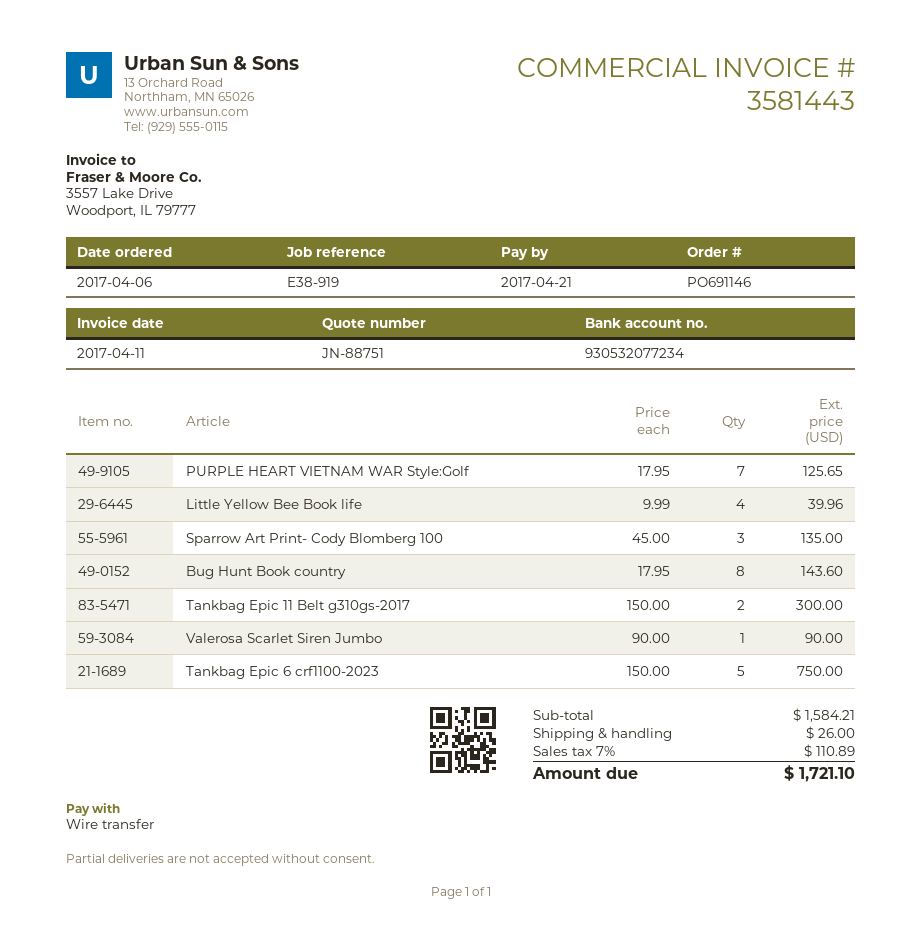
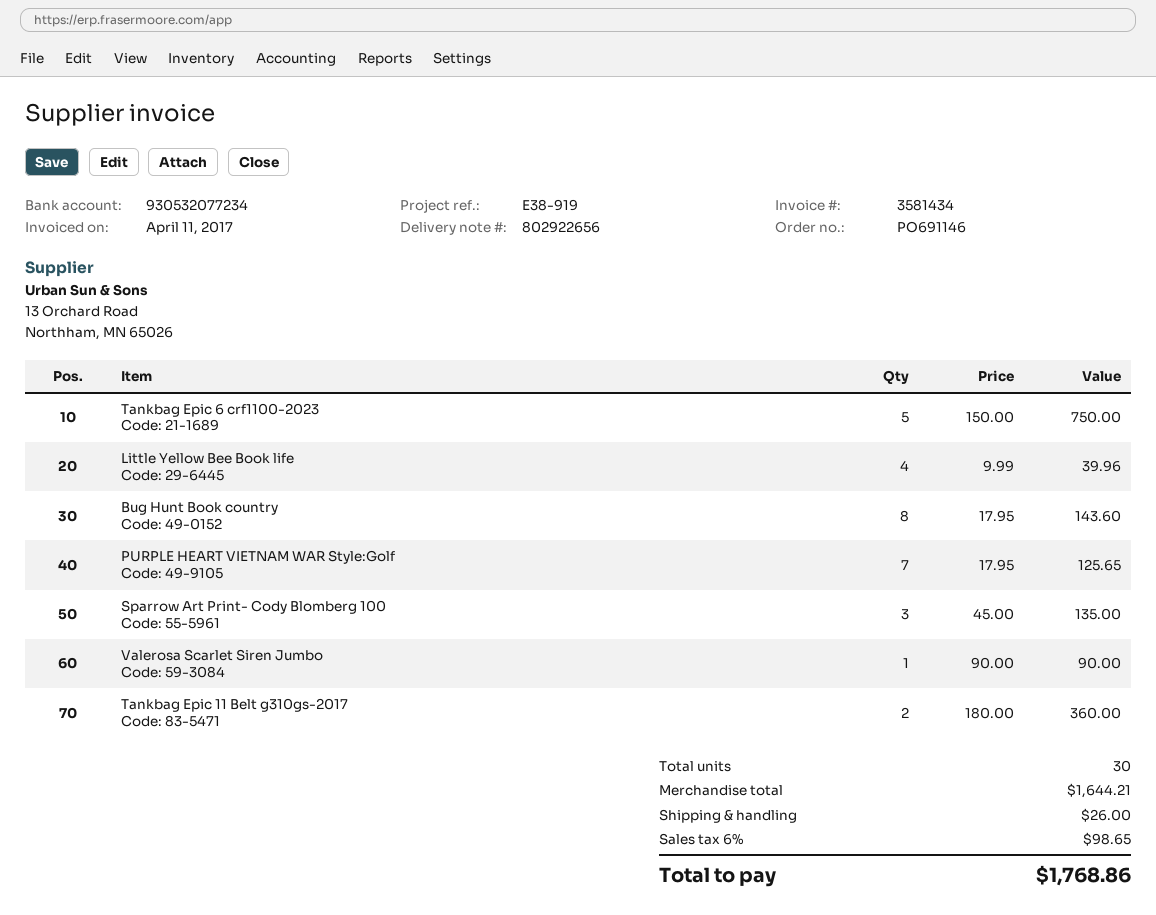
invoice number: 3581443 -> 3581434
Tankbag Epic 11 Belt g310gs-2017: 2 x 150.00 = 300.00 -> 2 x 180.00 = 360.00
subtotal: 1584.21 -> 1644.21
tax: 7% = 110.89 -> 6% = 98.65
total: 1721.10 -> 1768.86

